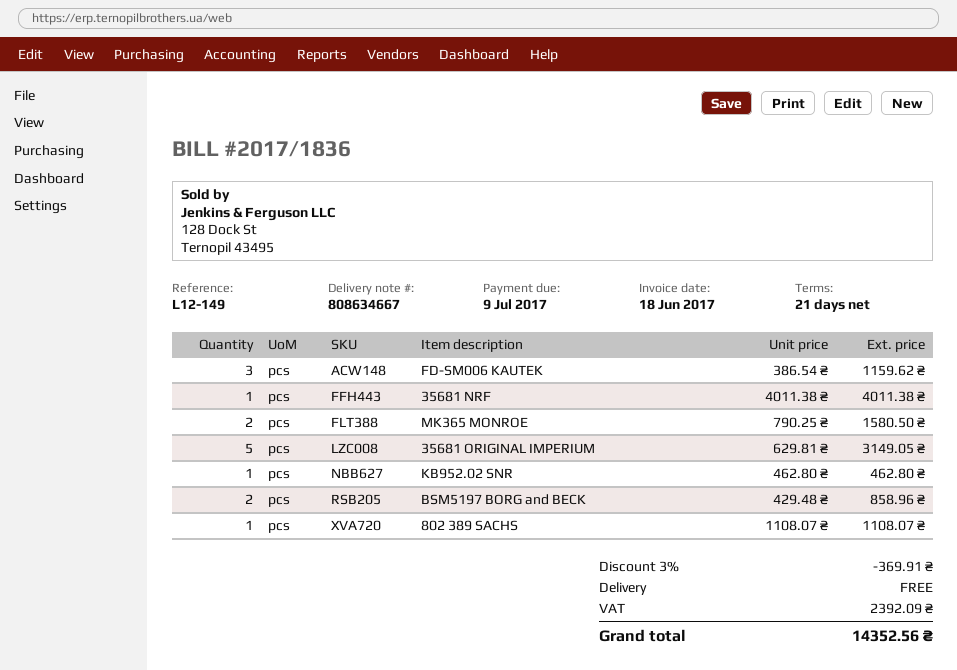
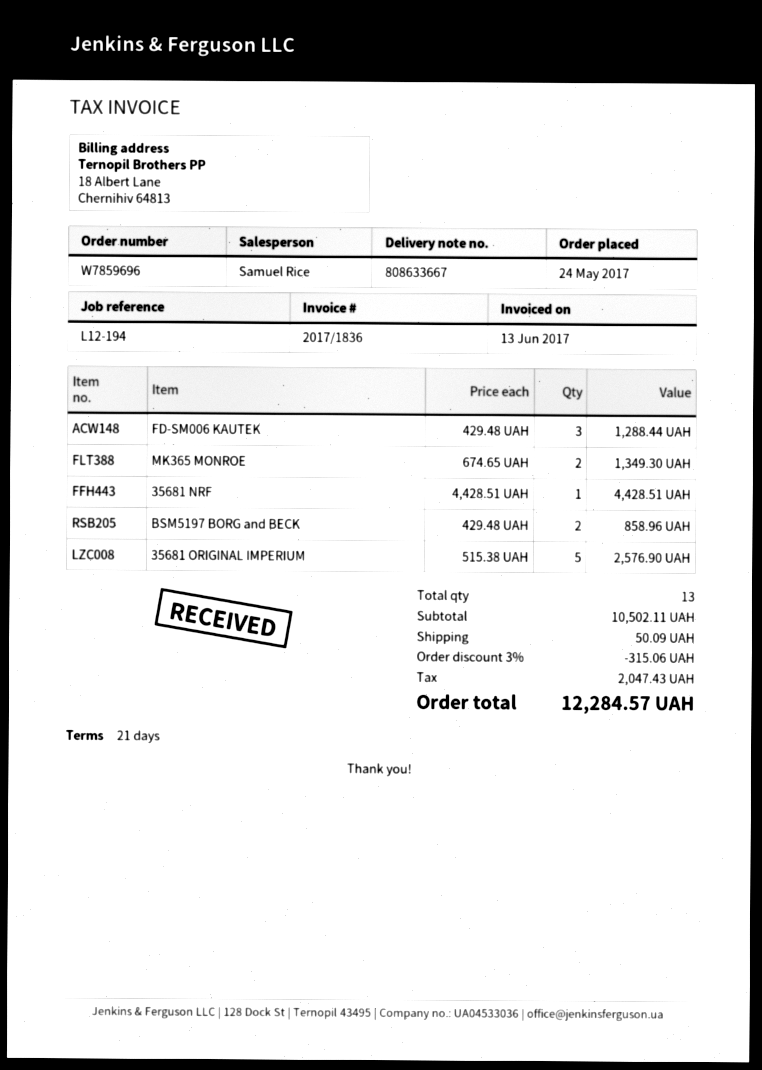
delivery note number: 808634667 -> 808633667
invoice date: 2017-06-18 -> 2017-06-13
reference: L12-149 -> L12-194
FD-SM006 KAUTEK: 3 x 386.54 = 1159.62 -> 3 x 429.48 = 1288.44
35681 NRF: 1 x 4011.38 = 4011.38 -> 1 x 4428.51 = 4428.51
MK365 MONROE: 2 x 790.25 = 1580.50 -> 2 x 674.65 = 1349.30
35681 ORIGINAL IMPERIUM: 5 x 629.81 = 3149.05 -> 5 x 515.38 = 2576.90
KB952.02 SNR: 1 x 462.80 = 462.80 -> none
802 389 SACHS: 1 x 1108.07 = 1108.07 -> none
discount: 3% = 369.91 -> 3% = 315.06
shipping: 0.00 -> 50.09
tax: 2392.09 -> 2047.43
total: 14352.56 -> 12284.57

